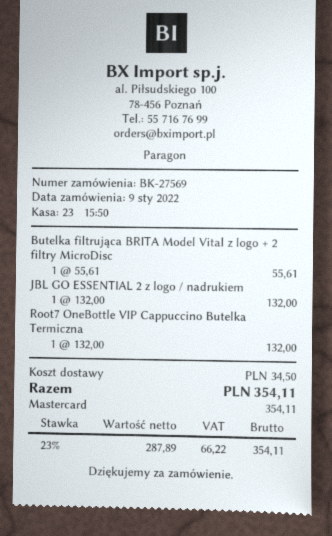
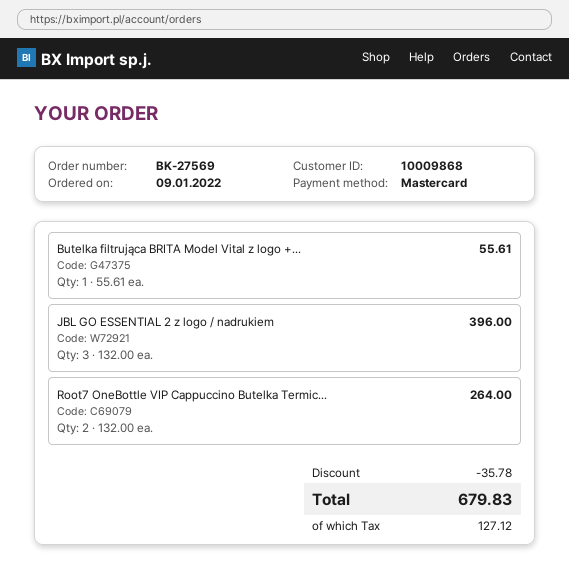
JBL GO ESSENTIAL 2 z logo / nadrukiem: 1 x 132.00 = 132.00 -> 3 x 132.00 = 396.00
Root7 OneBottle VIP Cappuccino Butelka Termiczna: 1 x 132.00 = 132.00 -> 2 x 132.00 = 264.00
discount: none -> 35.78
shipping: 34.50 -> none
tax: 66.22 -> 127.12
total: 354.11 -> 679.83

